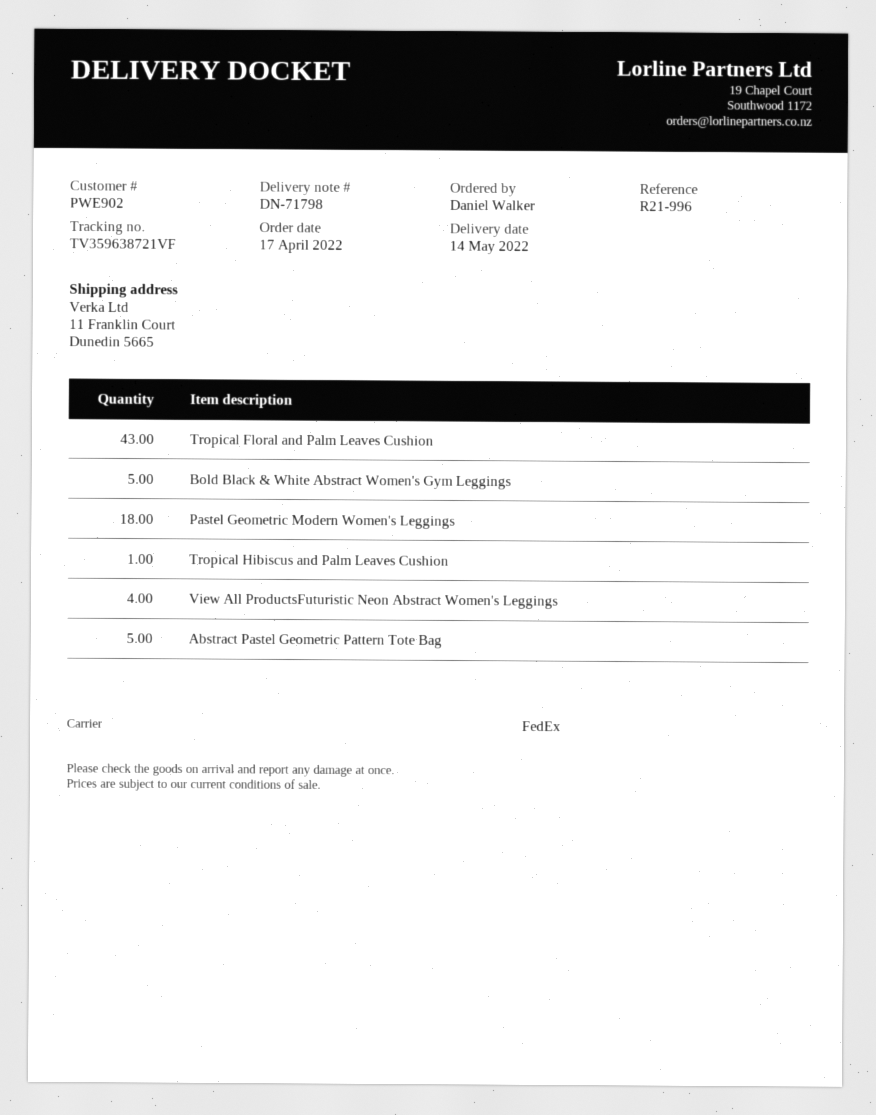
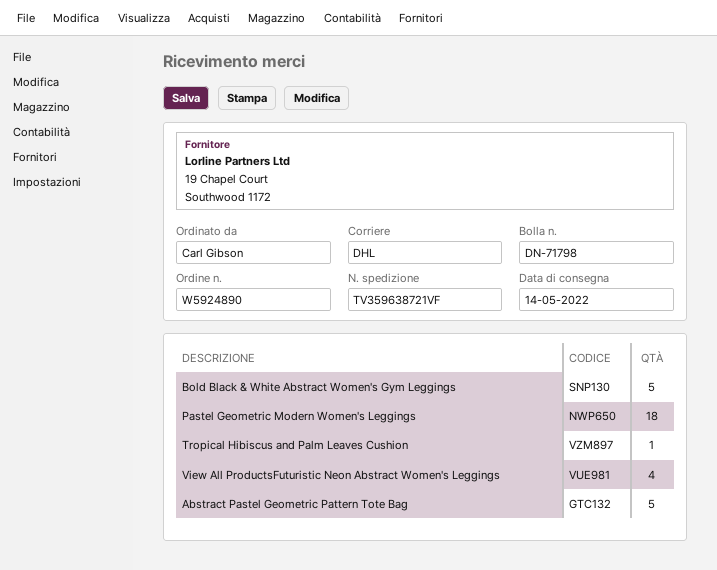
ordered by: Daniel Walker -> Carl Gibson
shipping method: FedEx -> DHL
Tropical Floral and Palm Leaves Cushion: 43 -> none

